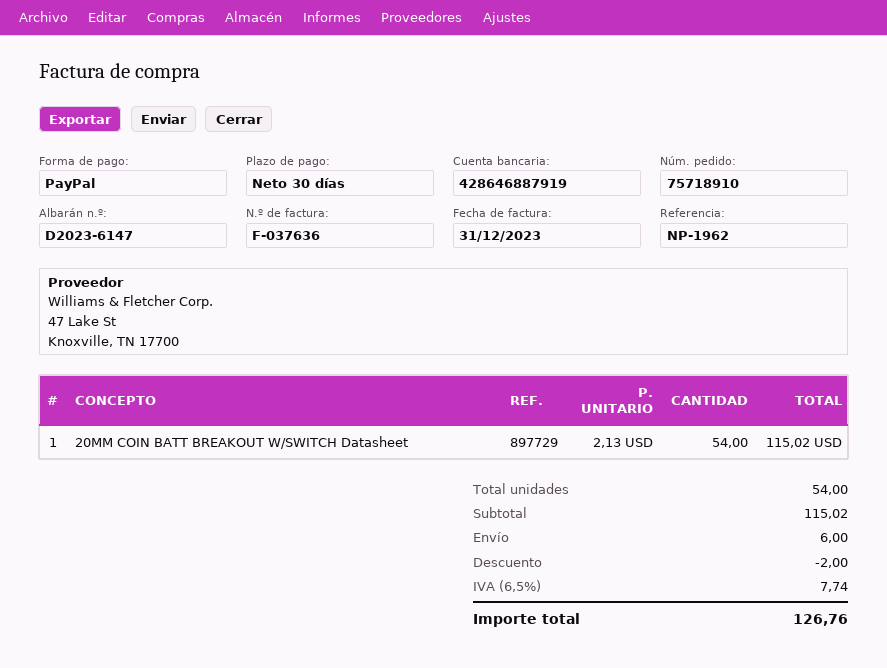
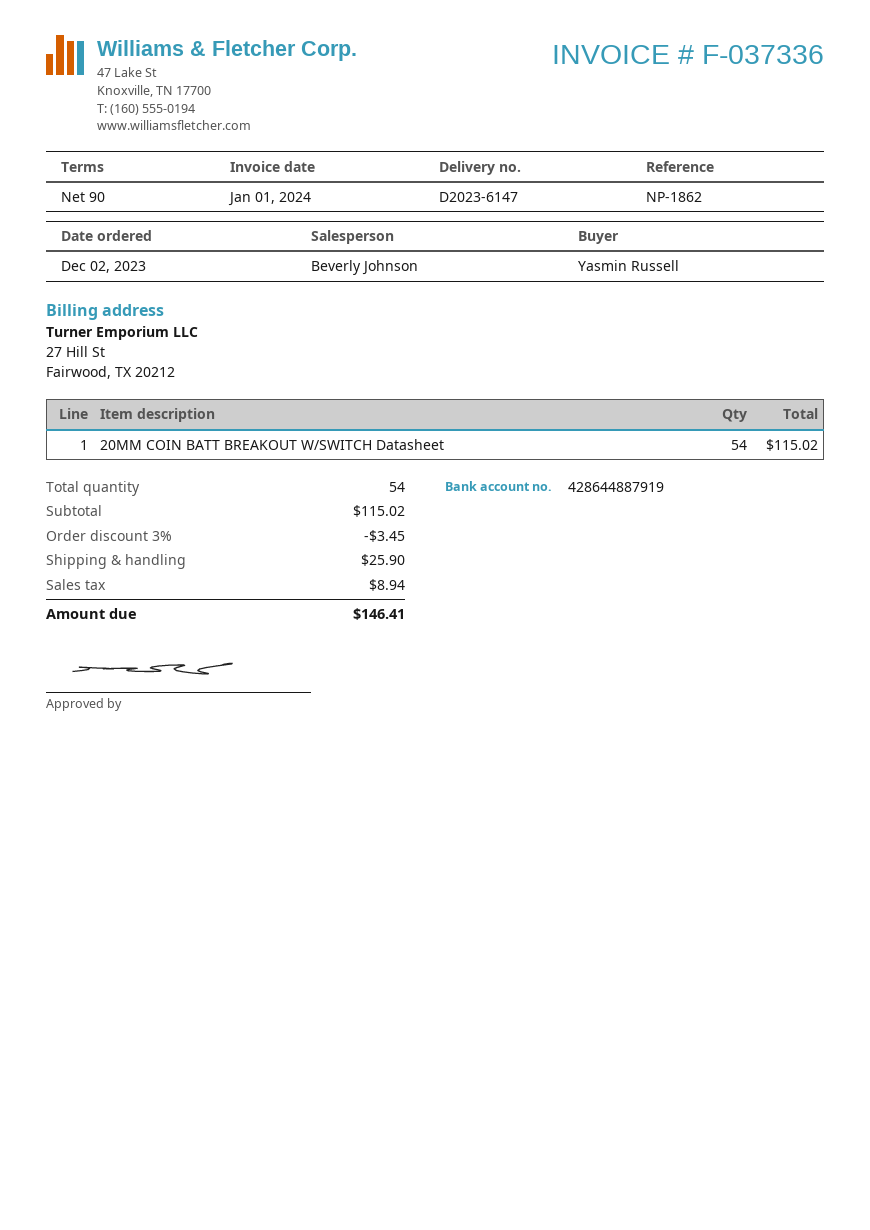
invoice number: F-037636 -> F-037336
invoice date: 2023-12-31 -> 2024-01-01
payment terms: 30 days -> 90 days
reference: NP-1962 -> NP-1862
bank account: 428646887919 -> 428644887919
discount: 2.00 -> 3.45
shipping: 6.00 -> 25.90
tax: 7.74 -> 8.94
total: 126.76 -> 146.41

